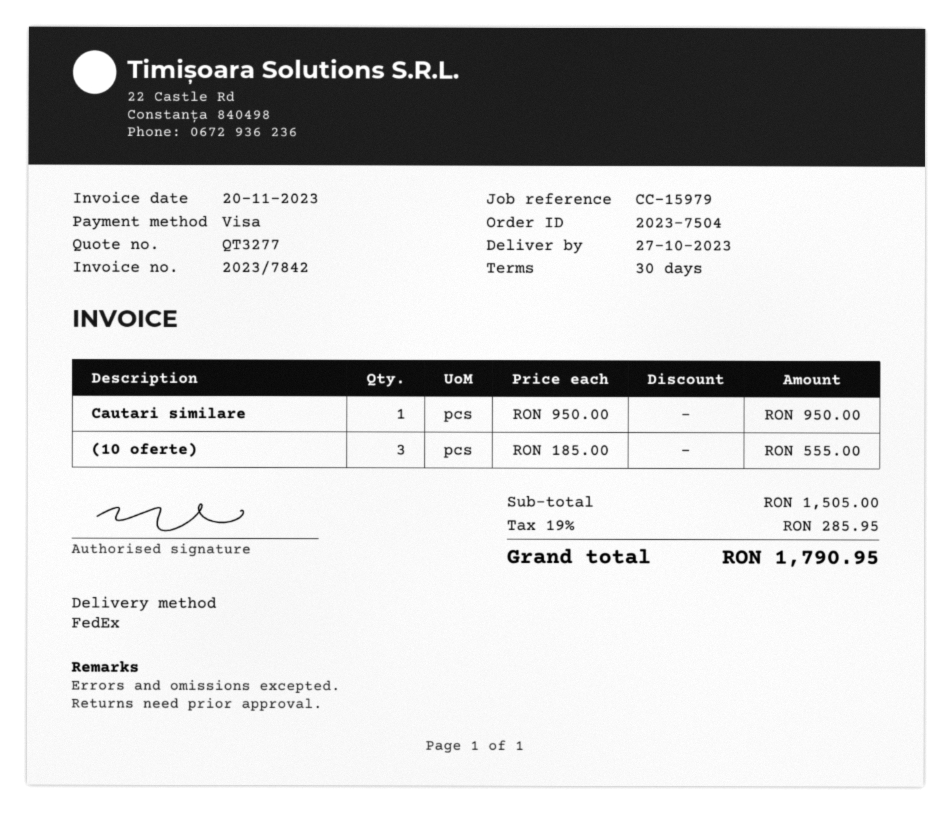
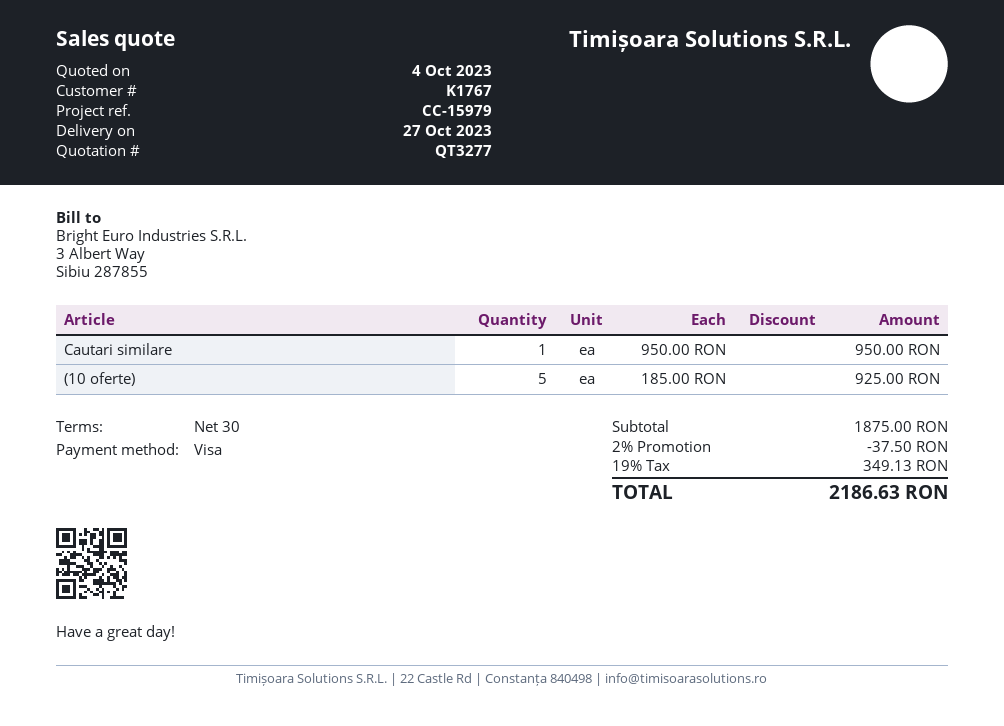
(10 oferte): 3 x 185.00 = 555.00 -> 5 x 185.00 = 925.00
subtotal: 1505.00 -> 1875.00
discount: none -> 2% = 37.50
tax: 19% = 285.95 -> 19% = 349.13
total: 1790.95 -> 2186.63

